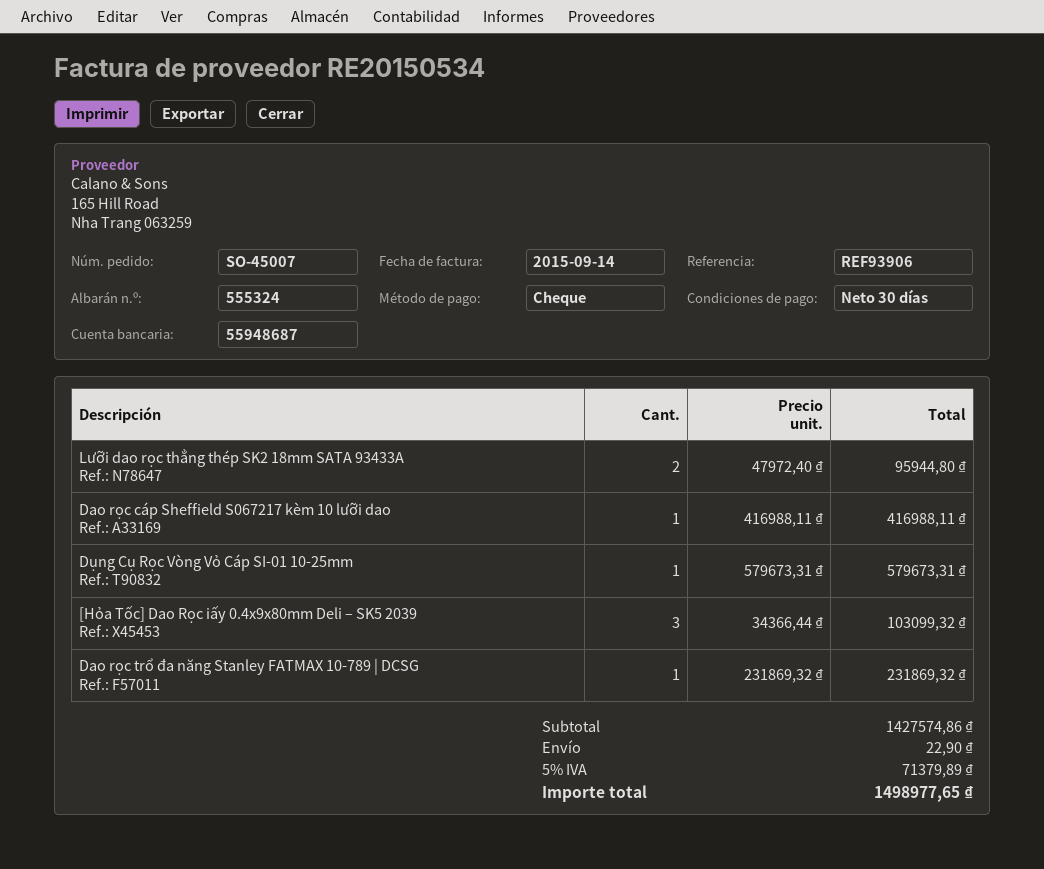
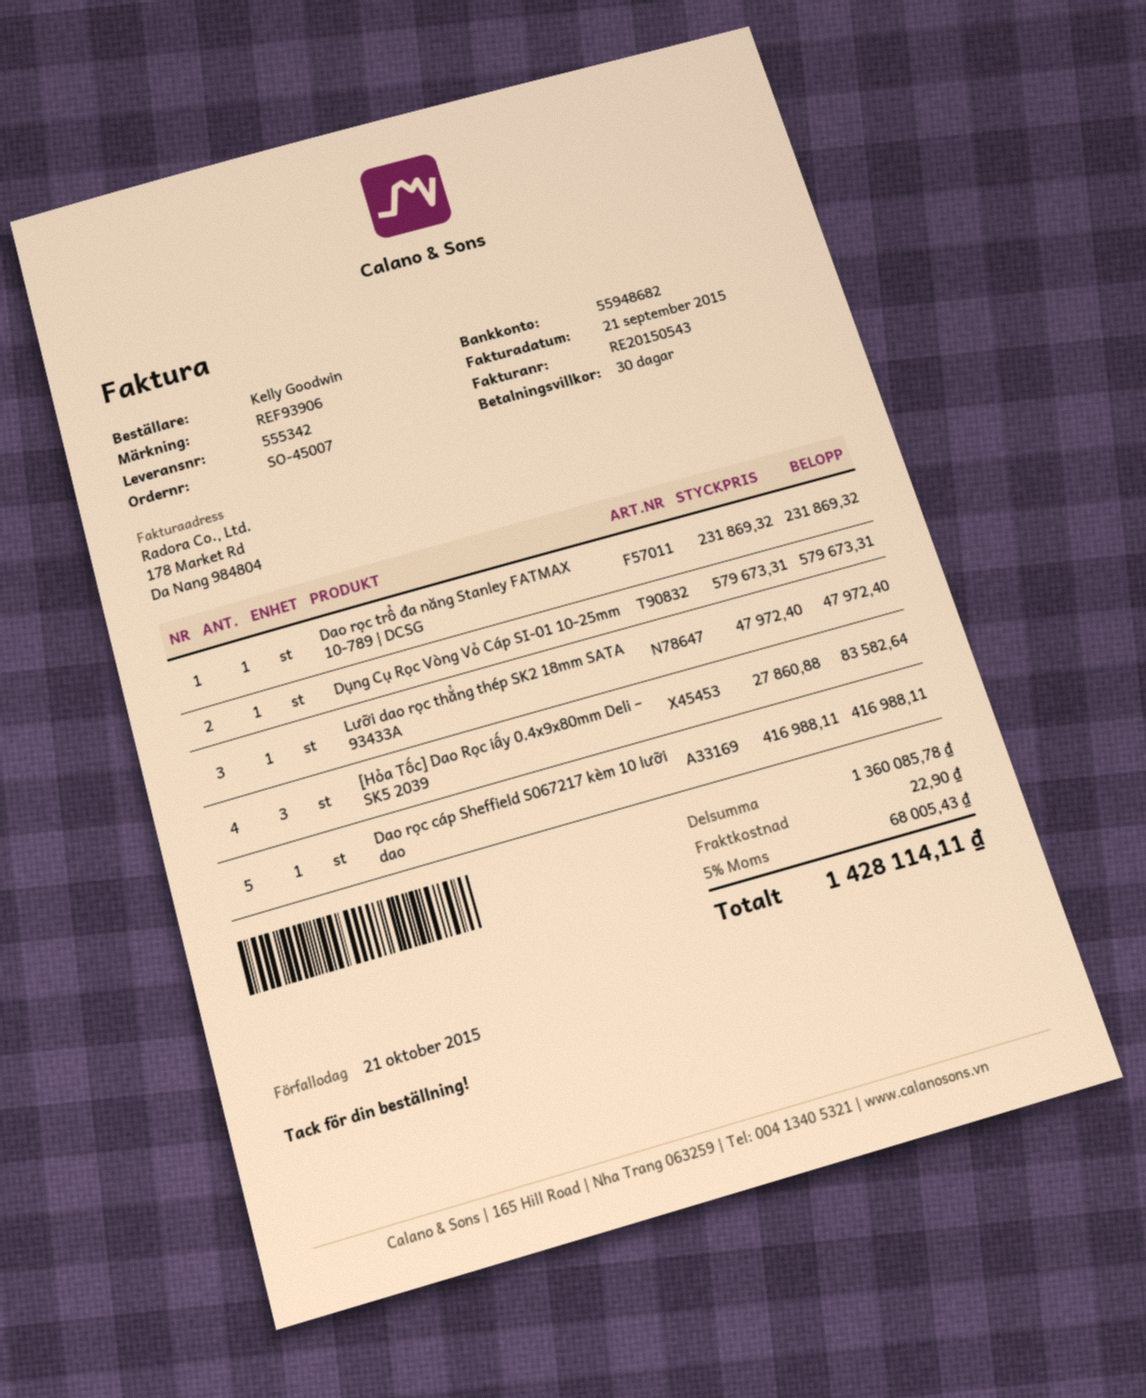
delivery note number: 555324 -> 555342
invoice number: RE20150534 -> RE20150543
invoice date: 2015-09-14 -> 2015-09-21
bank account: 55948687 -> 55948682
Lưỡi dao rọc thẳng thép SK2 18mm SATA 93433A: 2 x 47972.40 = 95944.80 -> 1 x 47972.40 = 47972.40
[Hỏa Tốc] Dao Rọc iấy 0.4x9x80mm Deli – SK5 2039: 3 x 34366.44 = 103099.32 -> 3 x 27860.88 = 83582.64
subtotal: 1427574.86 -> 1360085.78
tax: 5% = 71379.89 -> 5% = 68005.43
total: 1498977.65 -> 1428114.11

